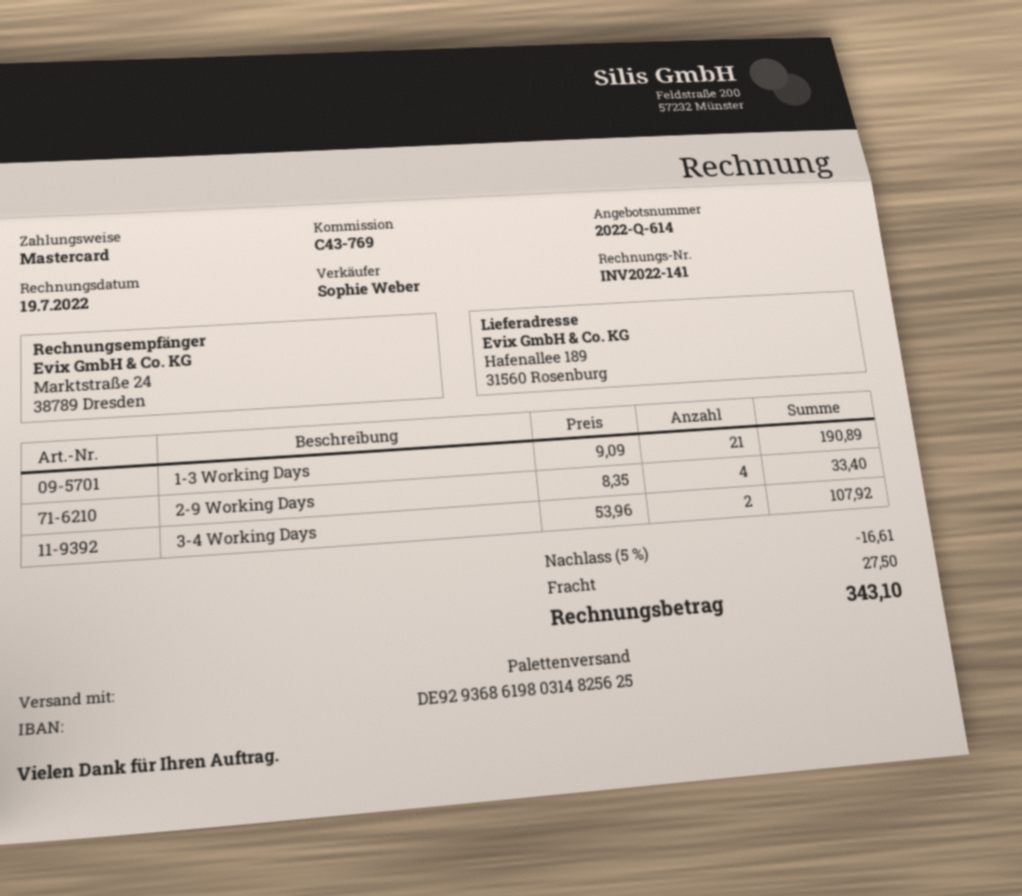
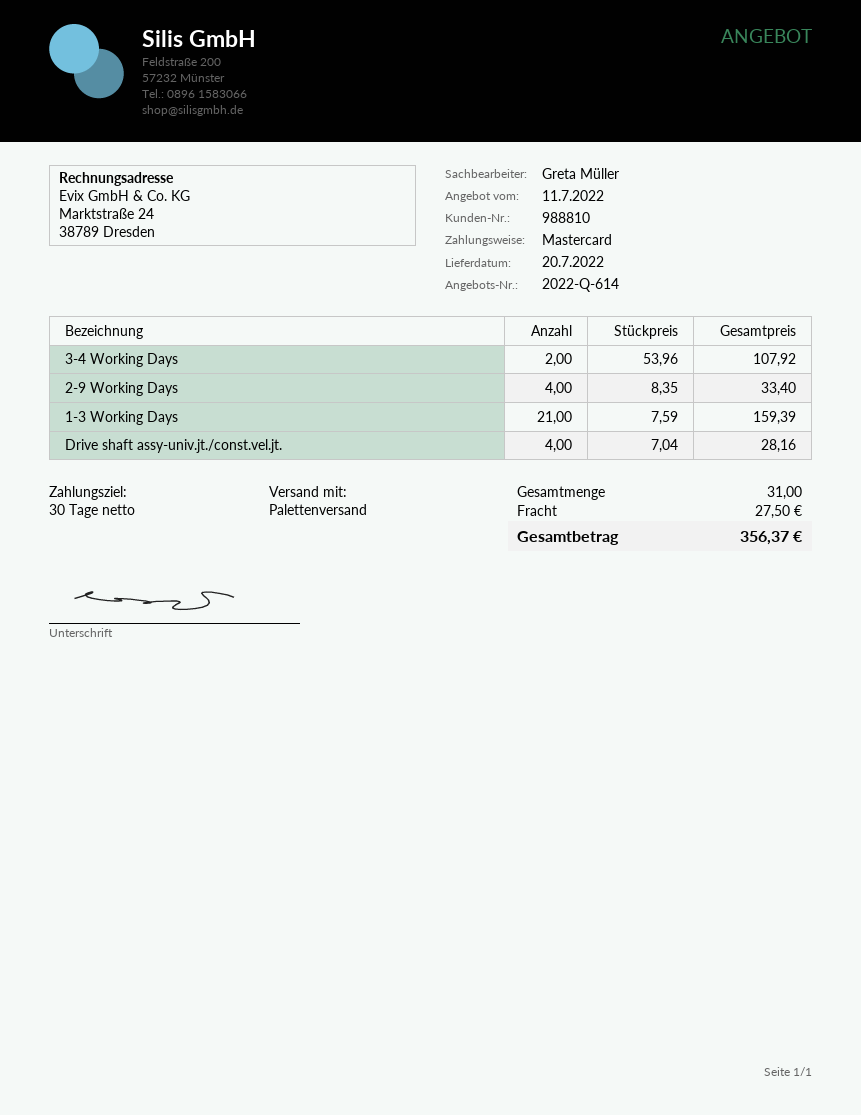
sales rep: Sophie Weber -> Greta Müller
1-3 Working Days: 21 x 9.09 = 190.89 -> 21 x 7.59 = 159.39
Drive shaft assy-univ.jt./const.vel.jt.: none -> 4 x 7.04 = 28.16
discount: 5% = 16.61 -> none
total: 343.10 -> 356.37

